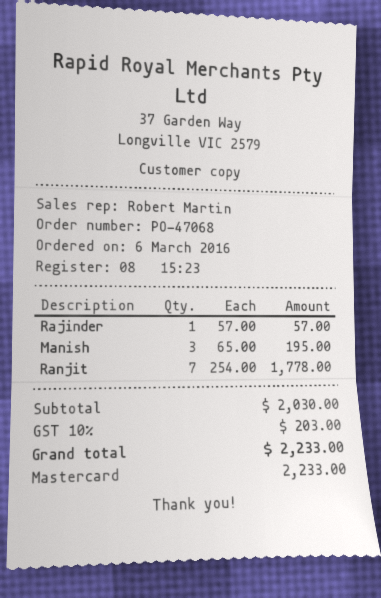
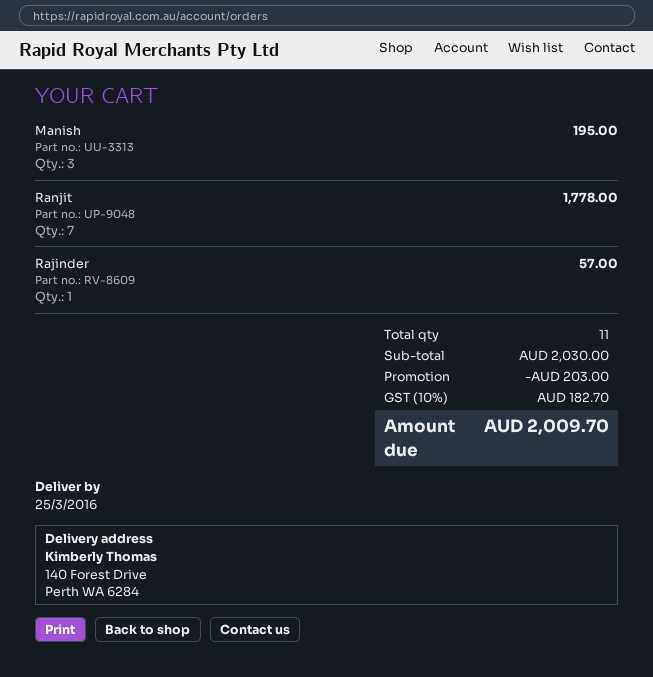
discount: none -> 203.00
tax: 10% = 203.00 -> 10% = 182.70
total: 2233.00 -> 2009.70

